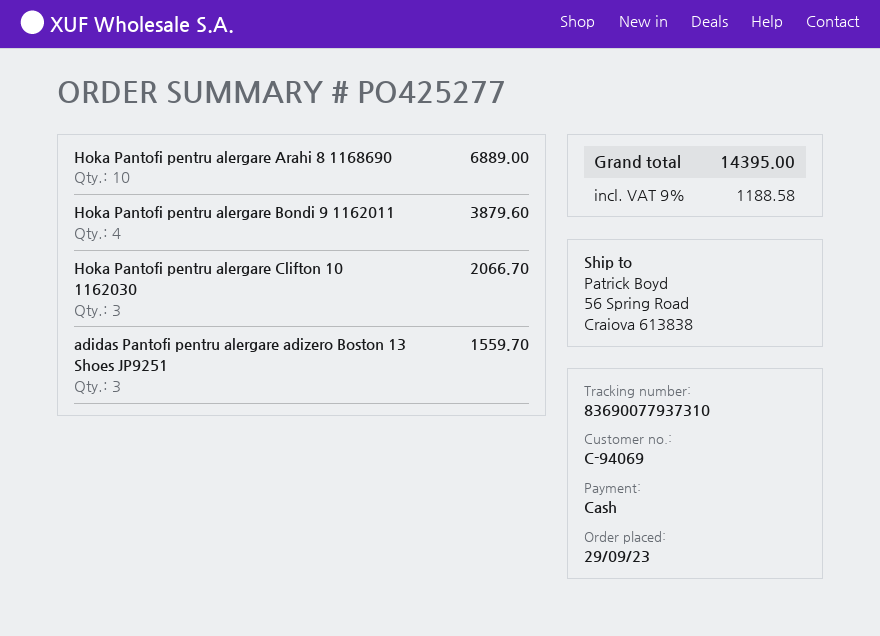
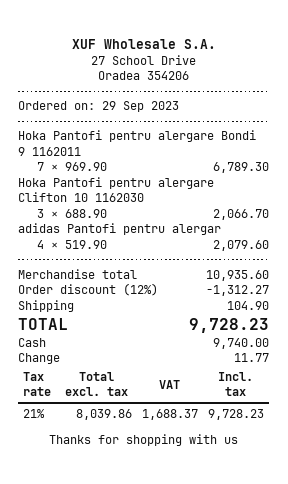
Hoka Pantofi pentru alergare Arahi 8 1168690: 10 for 6889.00 -> none
Hoka Pantofi pentru alergare Bondi 9 1162011: 4 for 3879.60 -> 7 for 6789.30
adidas Pantofi pentru alergare adizero Boston 13 Shoes JP9251: 3 for 1559.70 -> 4 for 2079.60
discount: none -> 12% = 1312.27
shipping: none -> 104.90
tax: 9% = 1188.58 -> 21% = 1688.37
total: 14395.00 -> 9728.23

